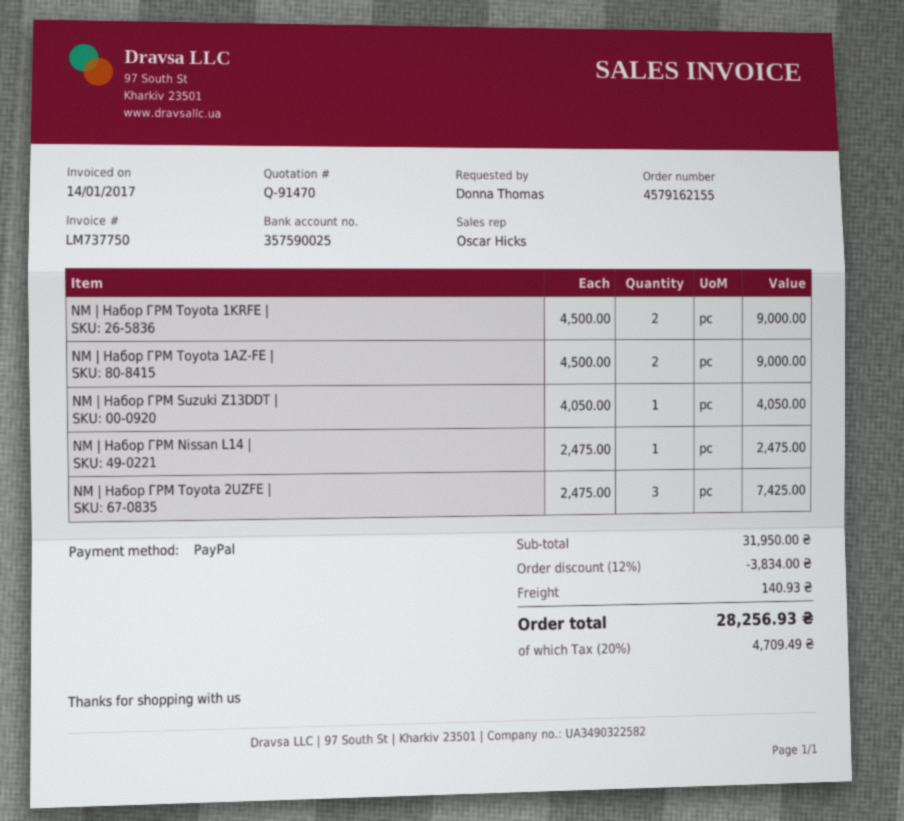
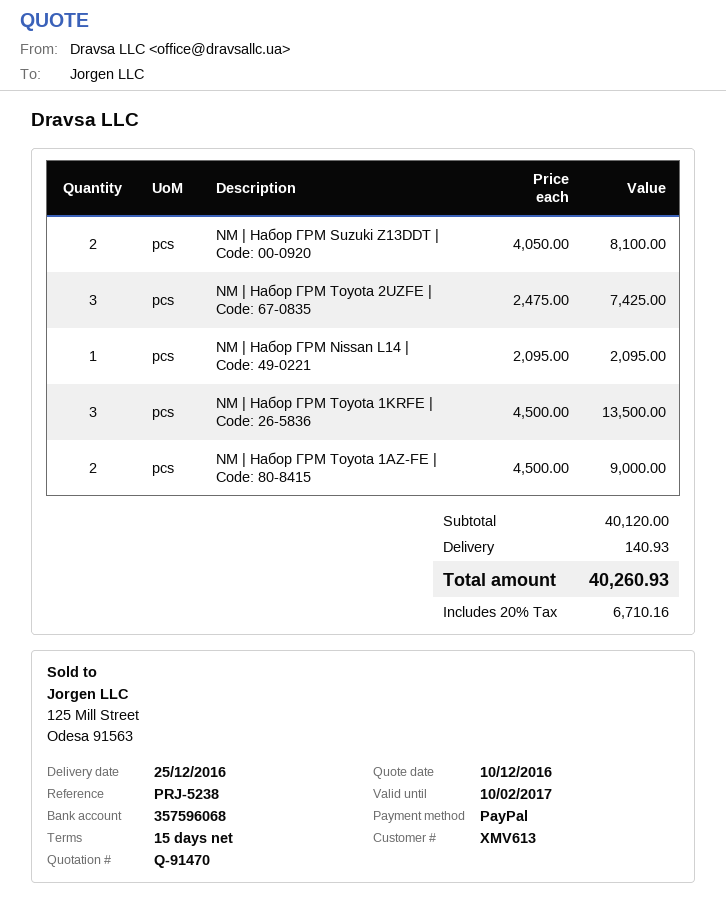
bank account: 357590025 -> 357596068
NM | Набор ГРМ Toyota 1KRFE |: 2 x 4500.00 = 9000.00 -> 3 x 4500.00 = 13500.00
NM | Набор ГРМ Suzuki Z13DDT |: 1 x 4050.00 = 4050.00 -> 2 x 4050.00 = 8100.00
NM | Набор ГРМ Nissan L14 |: 1 x 2475.00 = 2475.00 -> 1 x 2095.00 = 2095.00
subtotal: 31950.00 -> 40120.00
discount: 12% = 3834.00 -> none
tax: 20% = 4709.49 -> 20% = 6710.16
total: 28256.93 -> 40260.93

